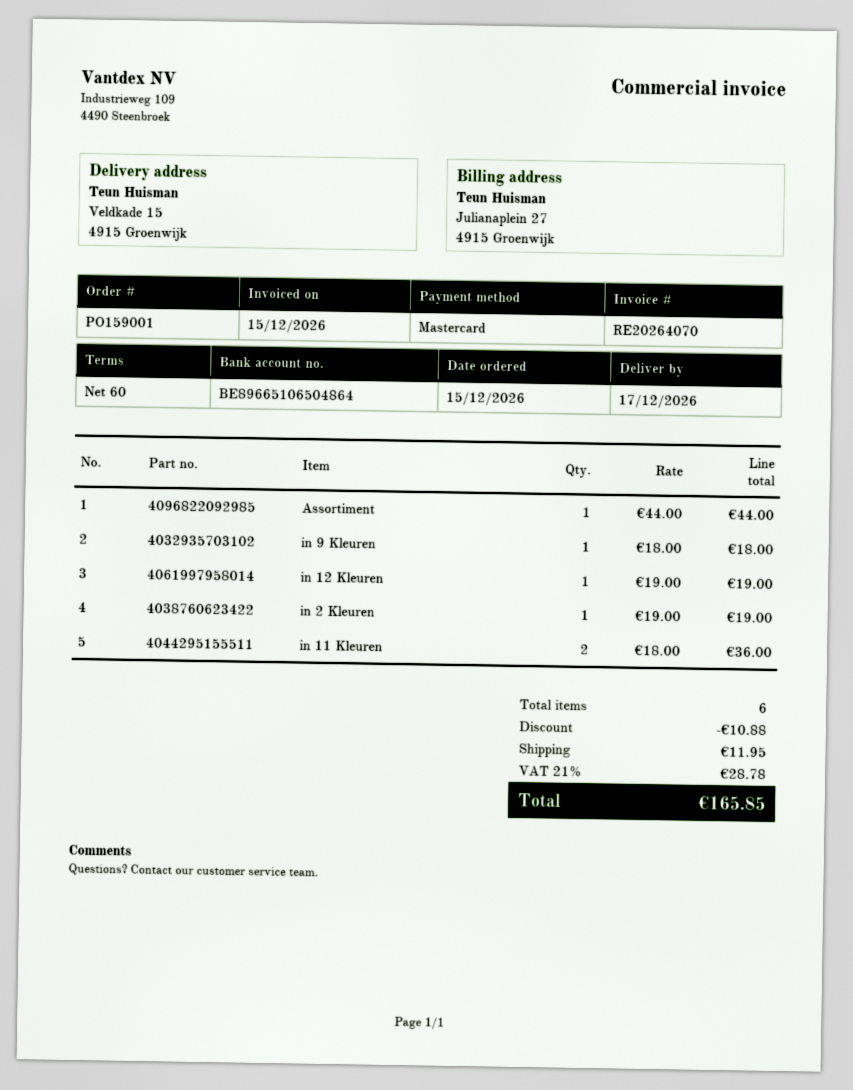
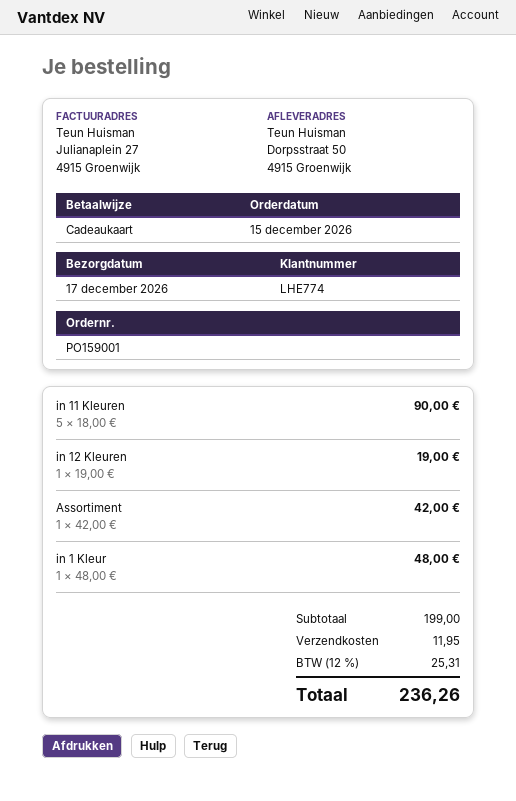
payment method: Mastercard -> gift card
ship to: Veldkade 15, 4915 Groenwijk -> Dorpsstraat 50, 4915 Groenwijk
Assortiment: 1 x 44.00 = 44.00 -> 1 x 42.00 = 42.00
in 9 Kleuren: 1 x 18.00 = 18.00 -> none
in 2 Kleuren: 1 x 19.00 = 19.00 -> none
in 11 Kleuren: 2 x 18.00 = 36.00 -> 5 x 18.00 = 90.00
in 1 Kleur: none -> 1 x 48.00 = 48.00
discount: 10.88 -> none
tax: 21% = 28.78 -> 12% = 25.31
total: 165.85 -> 236.26

